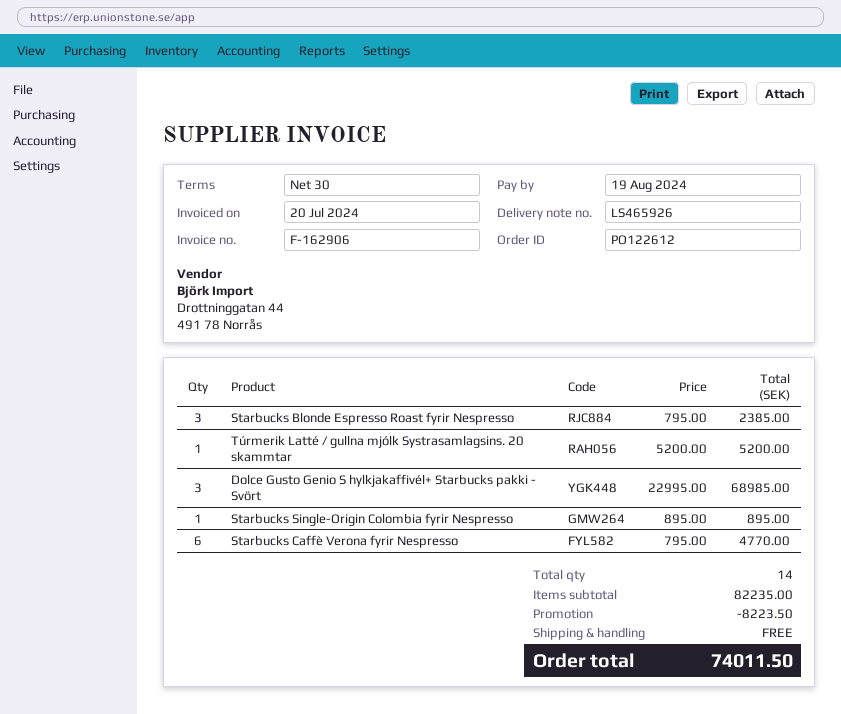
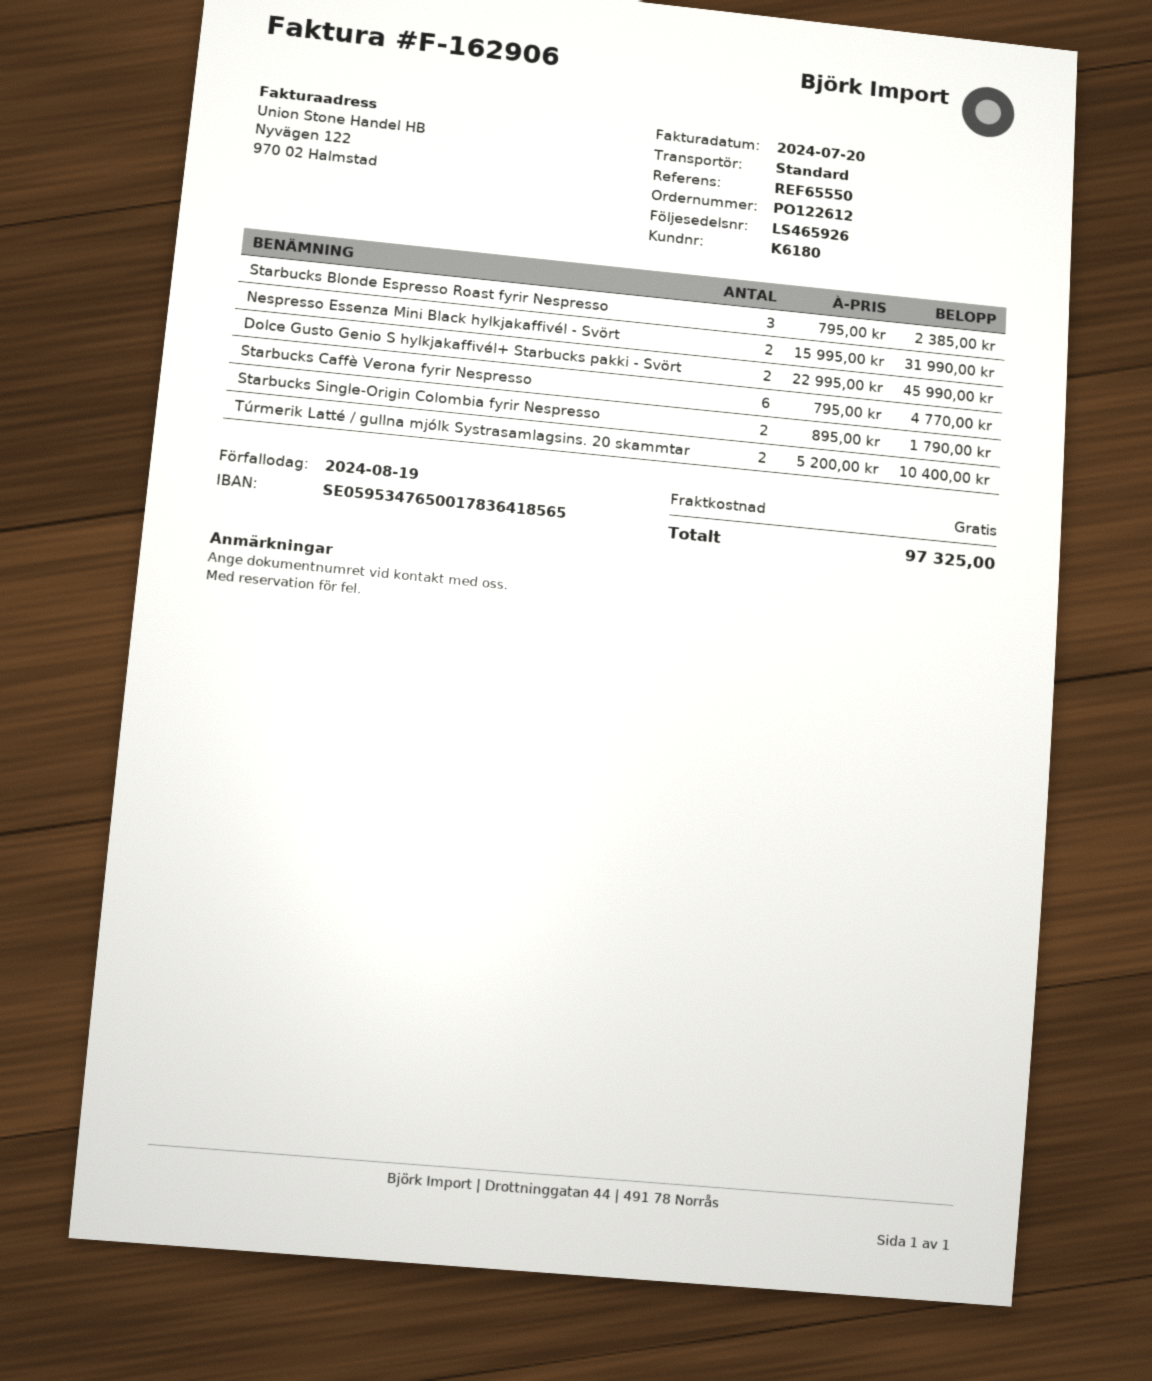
Túrmerik Latté / gullna mjólk Systrasamlagsins. 20 skammtar: 1 x 5200.00 = 5200.00 -> 2 x 5200.00 = 10400.00
Dolce Gusto Genio S hylkjakaffivél+ Starbucks pakki - Svört: 3 x 22995.00 = 68985.00 -> 2 x 22995.00 = 45990.00
Starbucks Single-Origin Colombia fyrir Nespresso: 1 x 895.00 = 895.00 -> 2 x 895.00 = 1790.00
Nespresso Essenza Mini Black hylkjakaffivél - Svört: none -> 2 x 15995.00 = 31990.00
discount: 8223.50 -> none
total: 74011.50 -> 97325.00

